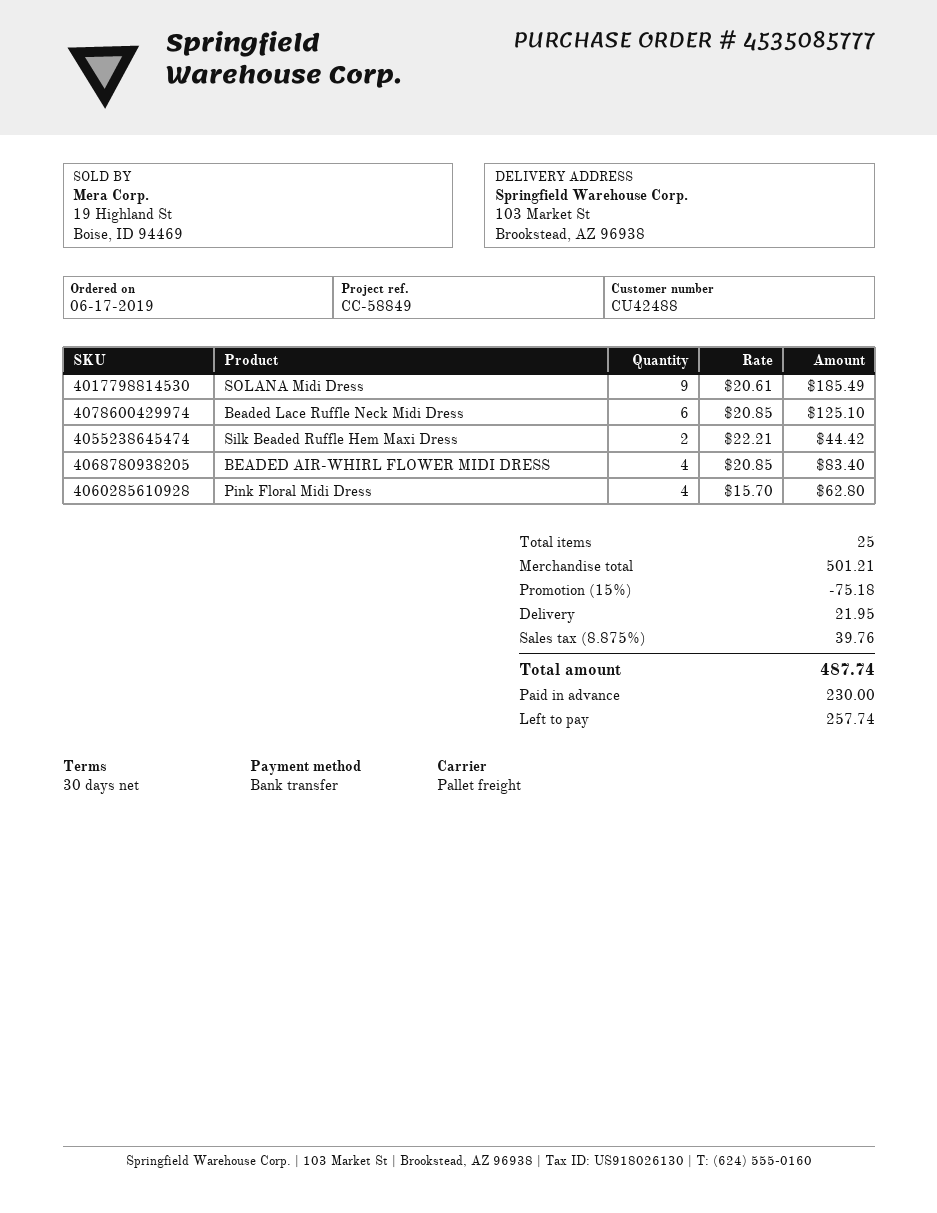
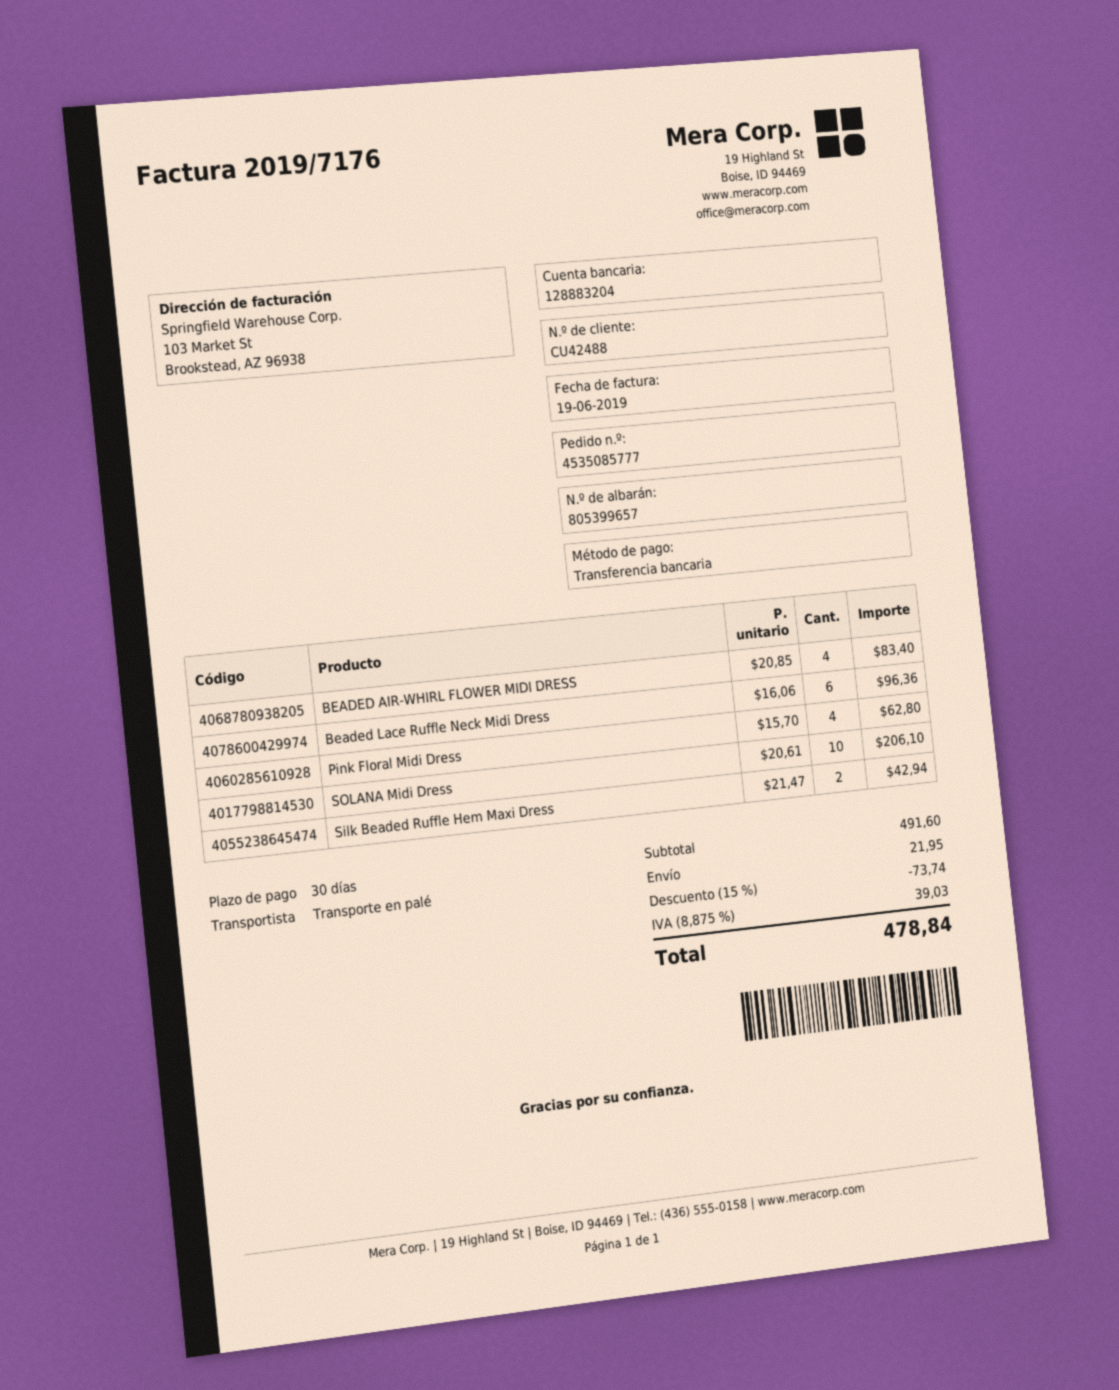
SOLANA Midi Dress: 9 x 20.61 = 185.49 -> 10 x 20.61 = 206.10
Beaded Lace Ruffle Neck Midi Dress: 6 x 20.85 = 125.10 -> 6 x 16.06 = 96.36
Silk Beaded Ruffle Hem Maxi Dress: 2 x 22.21 = 44.42 -> 2 x 21.47 = 42.94
subtotal: 501.21 -> 491.60
discount: 15% = 75.18 -> 15% = 73.74
tax: 8.875% = 39.76 -> 8.875% = 39.03
total: 487.74 -> 478.84

